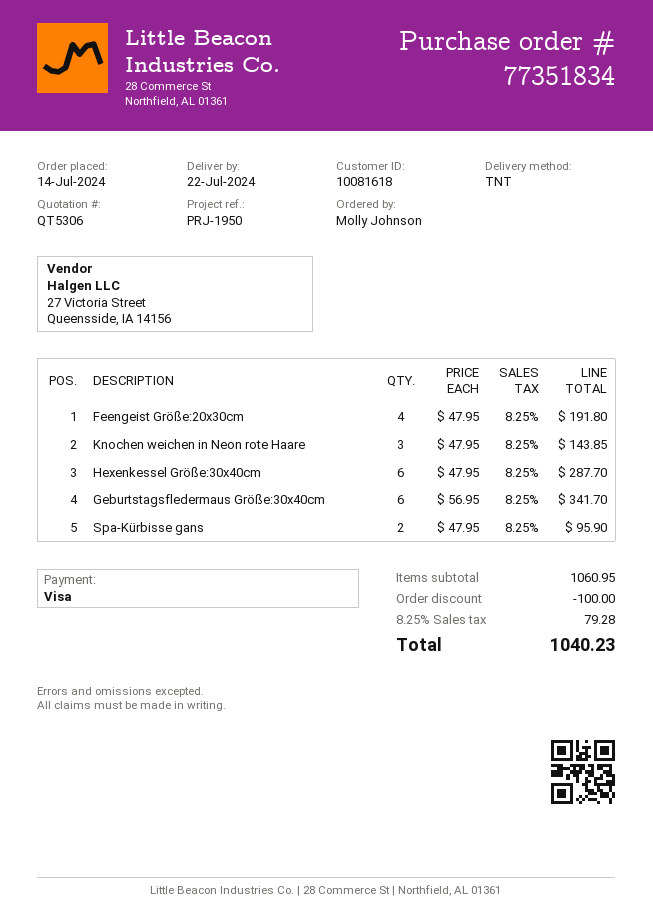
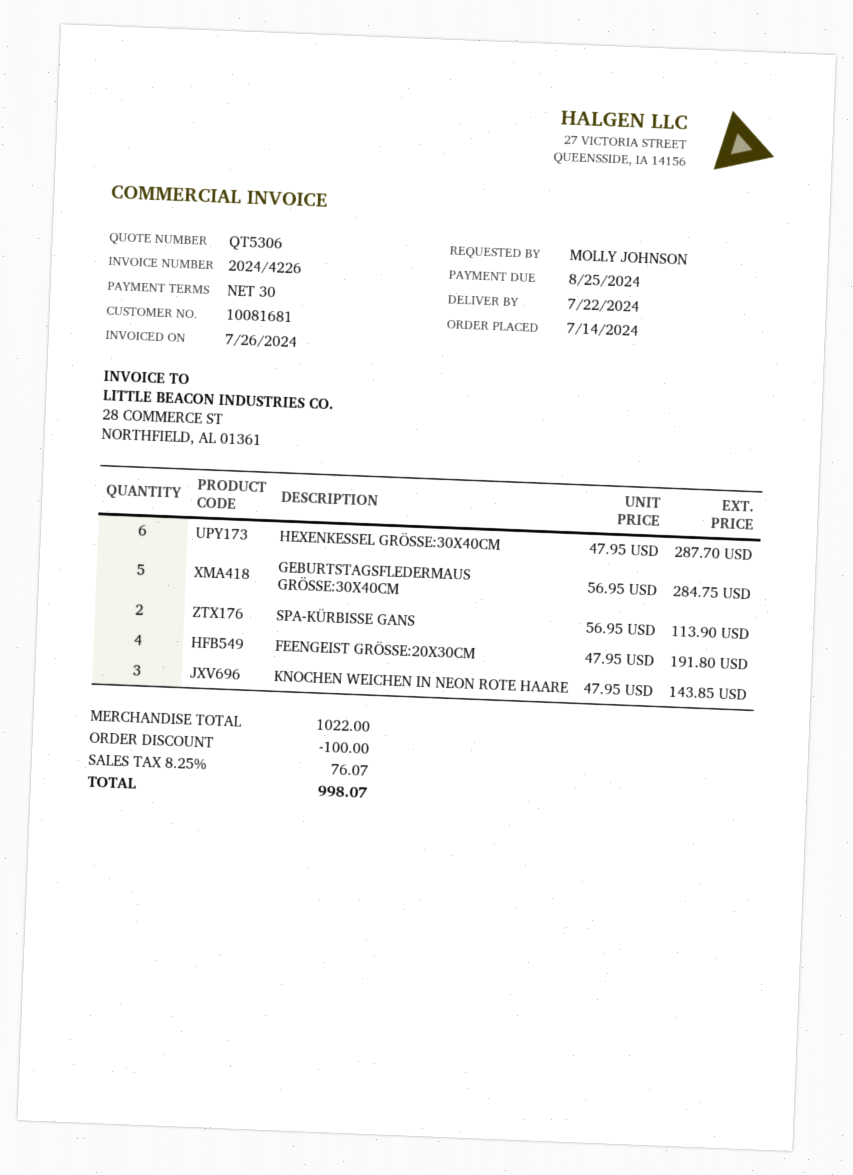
customer number: 10081618 -> 10081681
Geburtstagsfledermaus Größe:30x40cm: 6 x 56.95 = 341.70 -> 5 x 56.95 = 284.75
Spa-Kürbisse gans: 2 x 47.95 = 95.90 -> 2 x 56.95 = 113.90
subtotal: 1060.95 -> 1022.00
tax: 8.25% = 79.28 -> 8.25% = 76.07
total: 1040.23 -> 998.07

